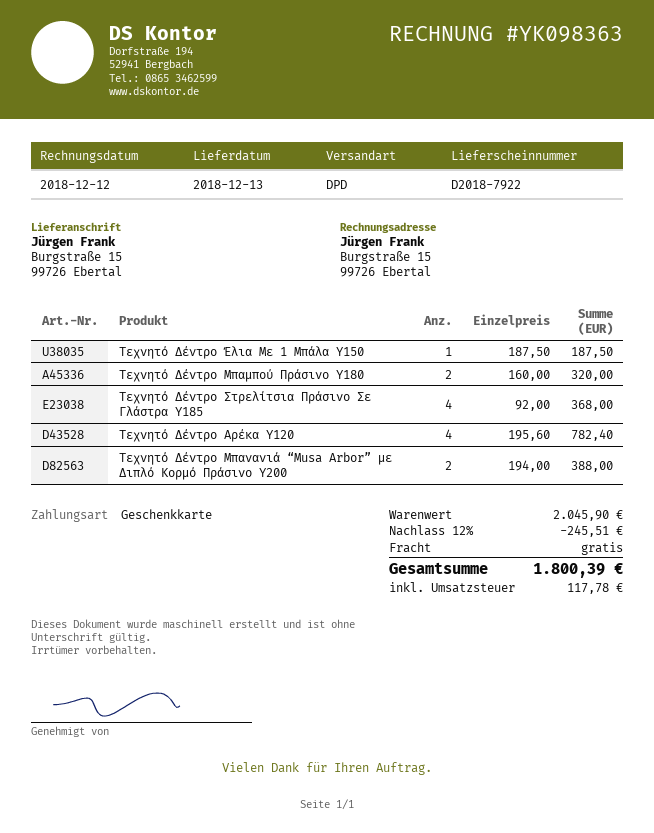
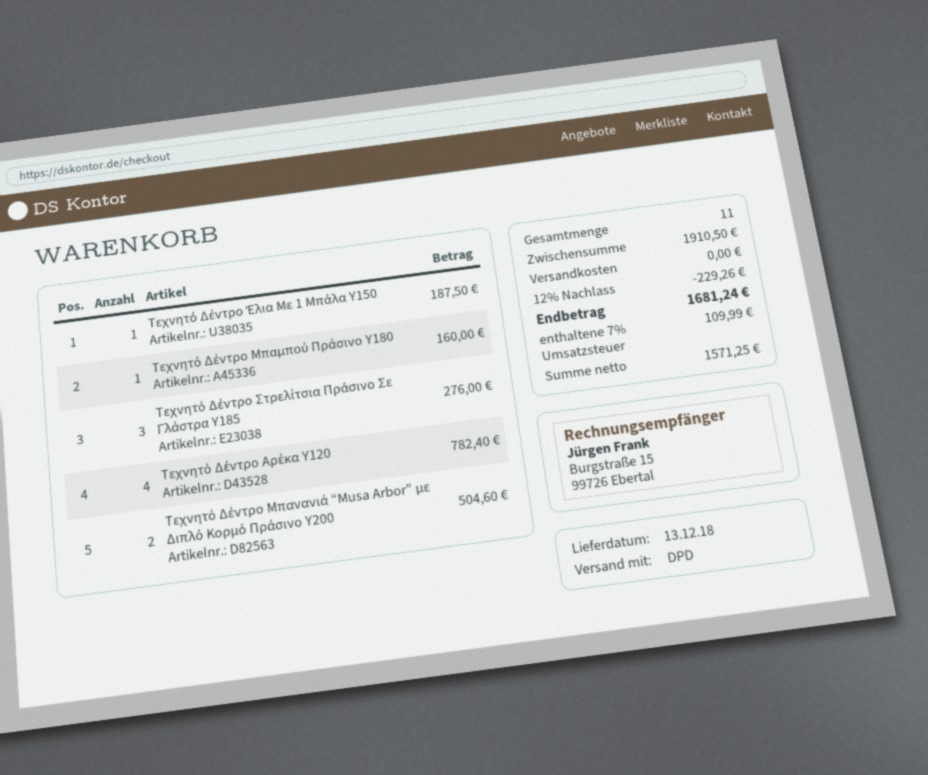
Τεχνητό Δέντρο Μπαμπού Πράσινο Υ180: 2 for 320.00 -> 1 for 160.00
Τεχνητό Δέντρο Στρελίτσια Πράσινο Σε Γλάστρα Y185: 4 for 368.00 -> 3 for 276.00
Τεχνητό Δέντρο Μπανανιά “Musa Arbor” με Διπλό Κορμό Πράσινο Υ200: 2 for 388.00 -> 2 for 504.60
subtotal: 2045.90 -> 1910.50
discount: 12% = 245.51 -> 12% = 229.26
tax: 117.78 -> 109.99
total: 1800.39 -> 1681.24

